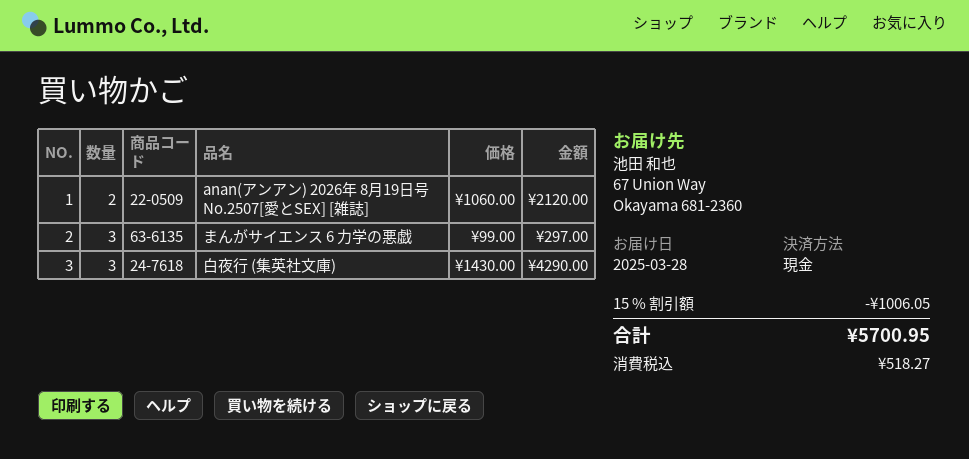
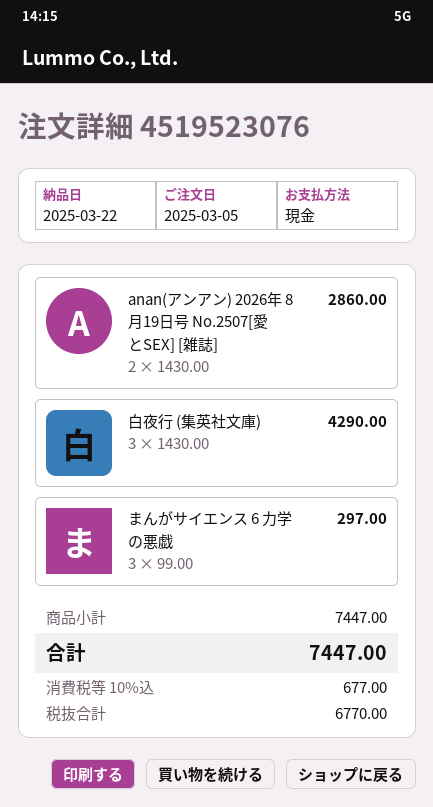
delivery date: 2025-03-28 -> 2025-03-22
anan(アンアン) 2026年 8月19日号 No.2507[愛とSEX] [雑誌]: 2 x 1060.00 = 2120.00 -> 2 x 1430.00 = 2860.00
discount: 15% = 1006.05 -> none
tax: 518.27 -> 677.00
total: 5700.95 -> 7447.00

